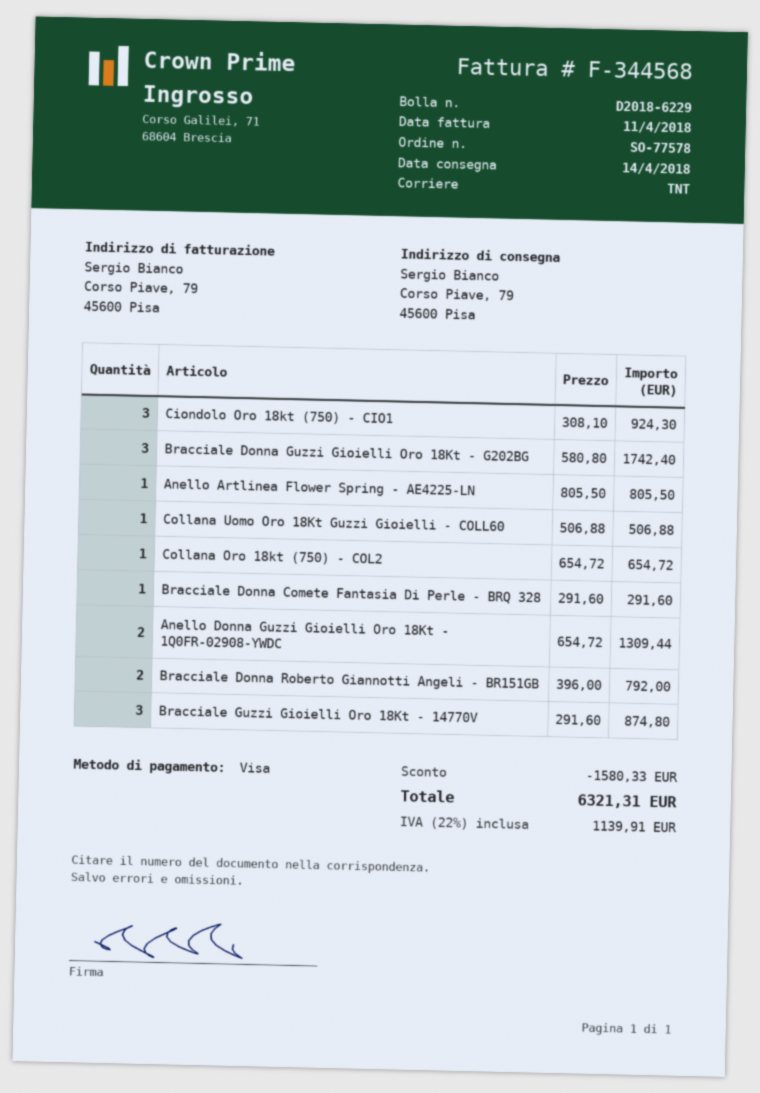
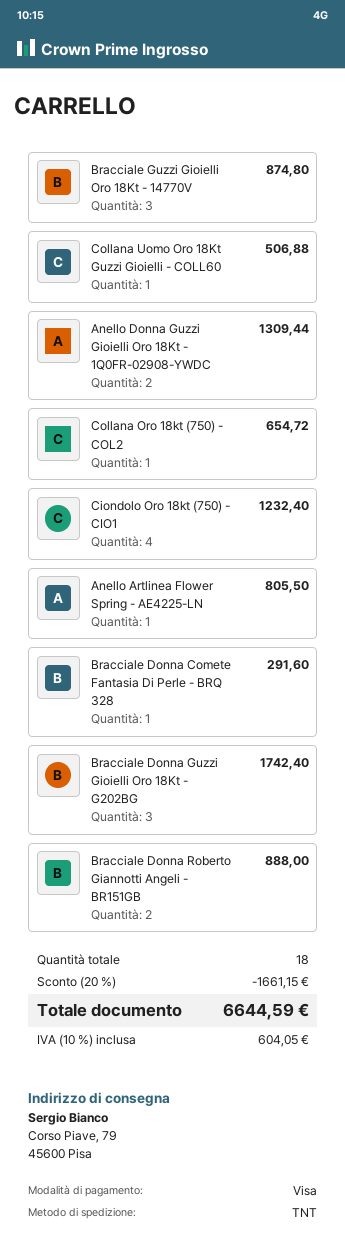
Ciondolo Oro 18kt (750) - CIO1: 3 for 924.30 -> 4 for 1232.40
Bracciale Donna Roberto Giannotti Angeli - BR151GB: 2 for 792.00 -> 2 for 888.00
discount: 1580.33 -> 1661.15
tax: 22% = 1139.91 -> 10% = 604.05
total: 6321.31 -> 6644.59

